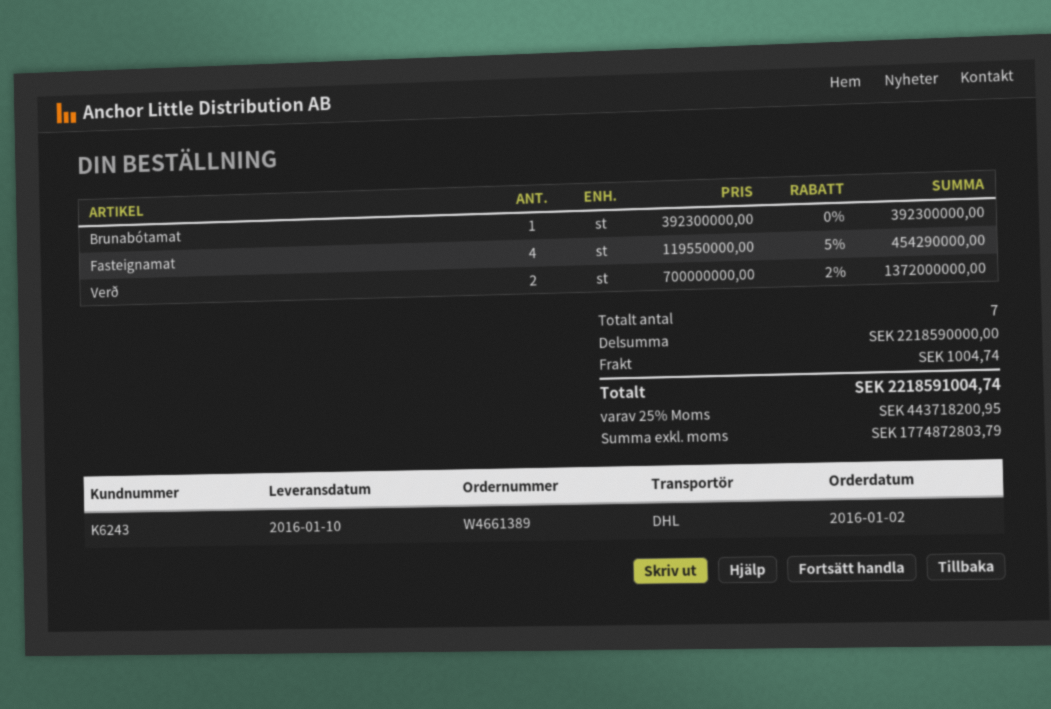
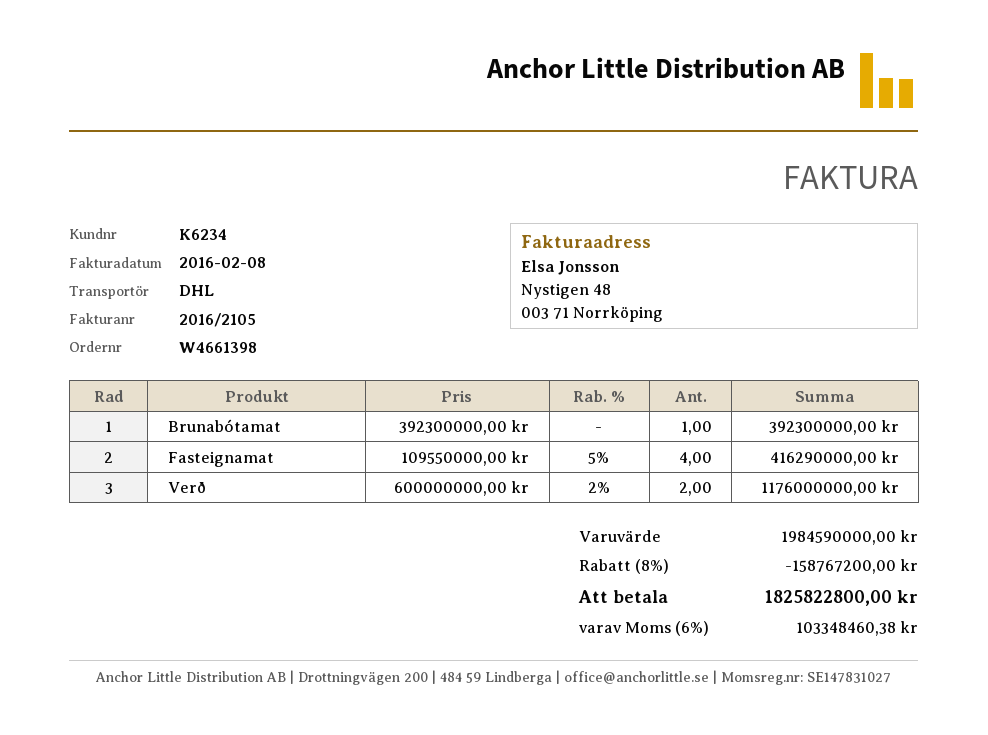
order number: W4661389 -> W4661398
customer number: K6243 -> K6234
Fasteignamat: 4 x 119550000.00 - 5% = 454290000.00 -> 4 x 109550000.00 - 5% = 416290000.00
Verð: 2 x 700000000.00 - 2% = 1372000000.00 -> 2 x 600000000.00 - 2% = 1176000000.00
subtotal: 2218590000.00 -> 1984590000.00
discount: none -> 8% = 158767200.00
shipping: 1004.74 -> none
tax: 25% = 443718200.95 -> 6% = 103348460.38
total: 2218591004.74 -> 1825822800.00

